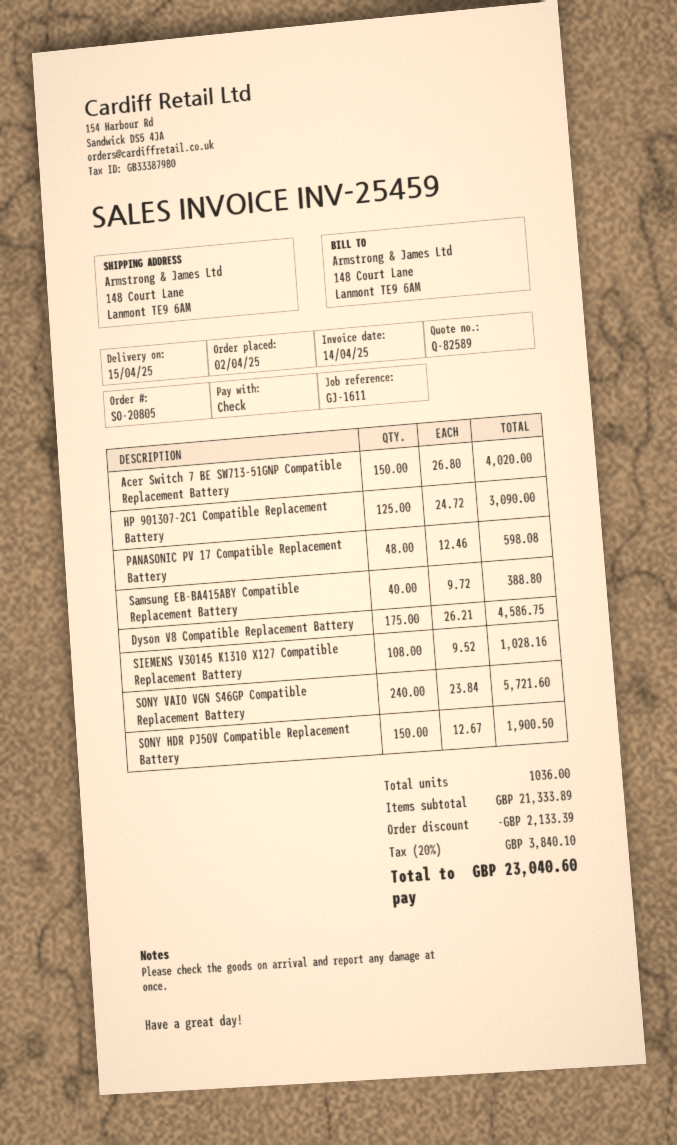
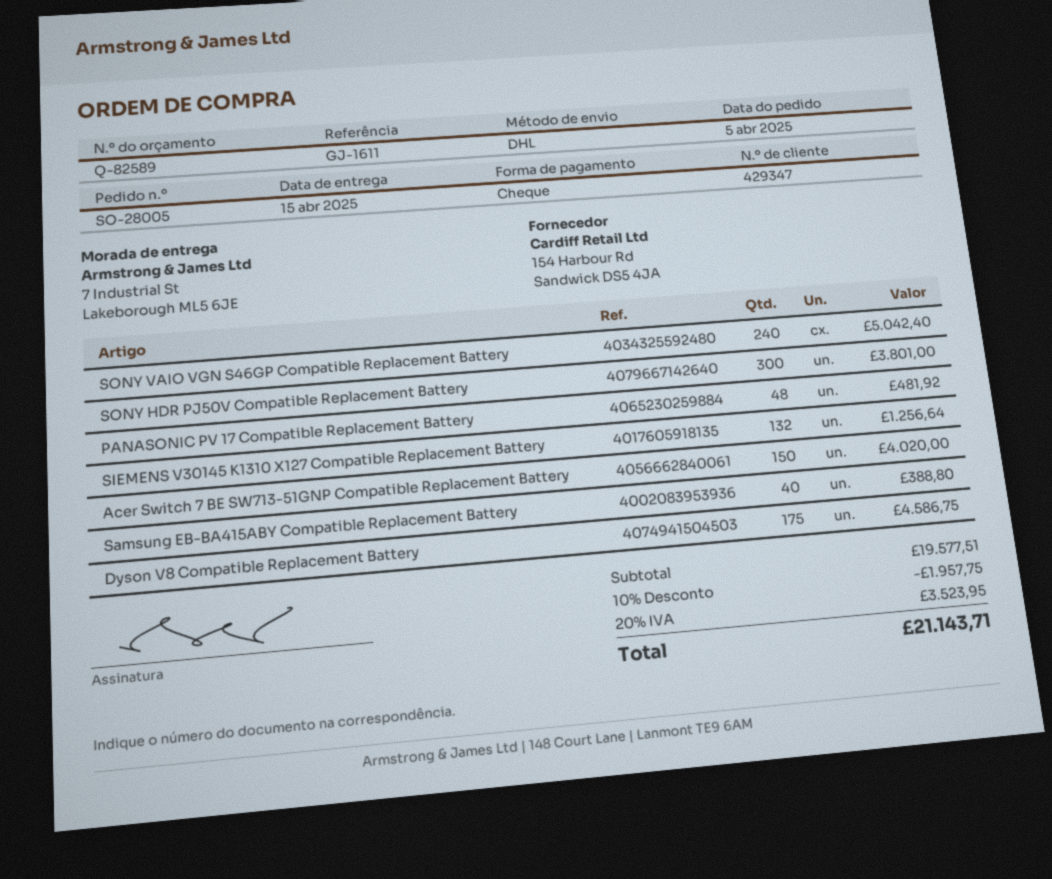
order number: SO-20805 -> SO-28005
order date: 2025-04-02 -> 2025-04-05
ship to: 148 Court Lane, Lanmont TE9 6AM -> 7 Industrial St, Lakeborough ML5 6JE
HP 901307-2C1 Compatible Replacement Battery: 125 for 3090.00 -> none
PANASONIC PV 17 Compatible Replacement Battery: 48 for 598.08 -> 48 for 481.92
SIEMENS V30145 K1310 X127 Compatible Replacement Battery: 108 for 1028.16 -> 132 for 1256.64
SONY VAIO VGN S46GP Compatible Replacement Battery: 240 for 5721.60 -> 240 for 5042.40
SONY HDR PJ50V Compatible Replacement Battery: 150 for 1900.50 -> 300 for 3801.00
subtotal: 21333.89 -> 19577.51
discount: 2133.39 -> 1957.75
tax: 20% = 3840.10 -> 20% = 3523.95
total: 23040.60 -> 21143.71

